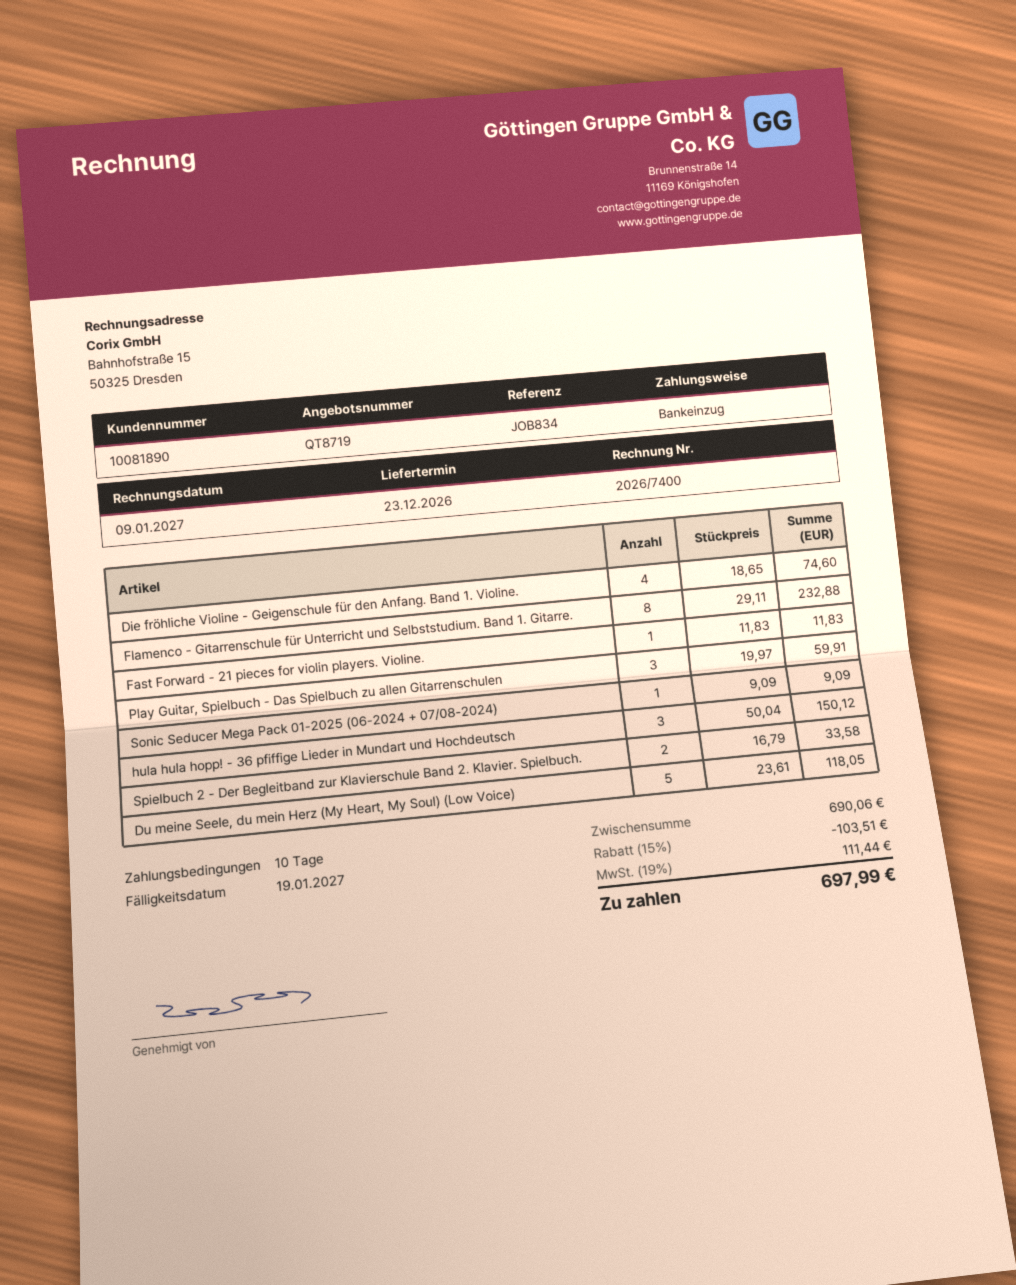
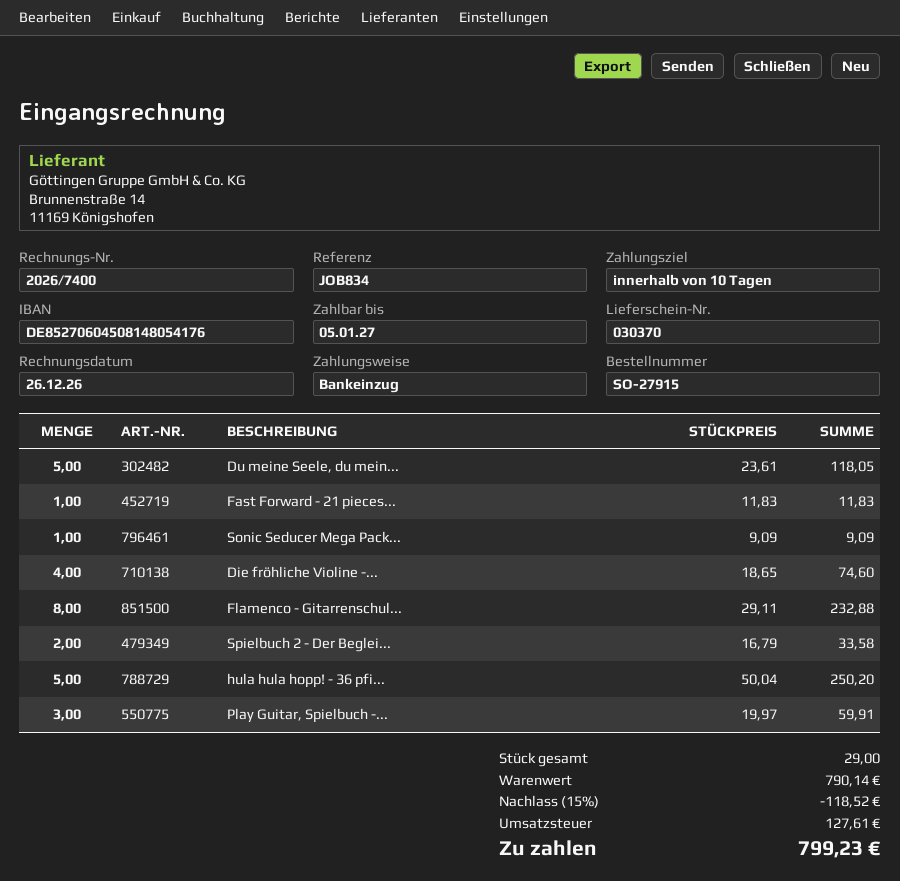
invoice date: 2027-01-09 -> 2026-12-26
due date: 2027-01-19 -> 2027-01-05
hula hula hopp! - 36 pfiffige Lieder in Mundart und Hochdeutsch: 3 x 50.04 = 150.12 -> 5 x 50.04 = 250.20
subtotal: 690.06 -> 790.14
discount: 15% = 103.51 -> 15% = 118.52
tax: 111.44 -> 127.61
total: 697.99 -> 799.23

